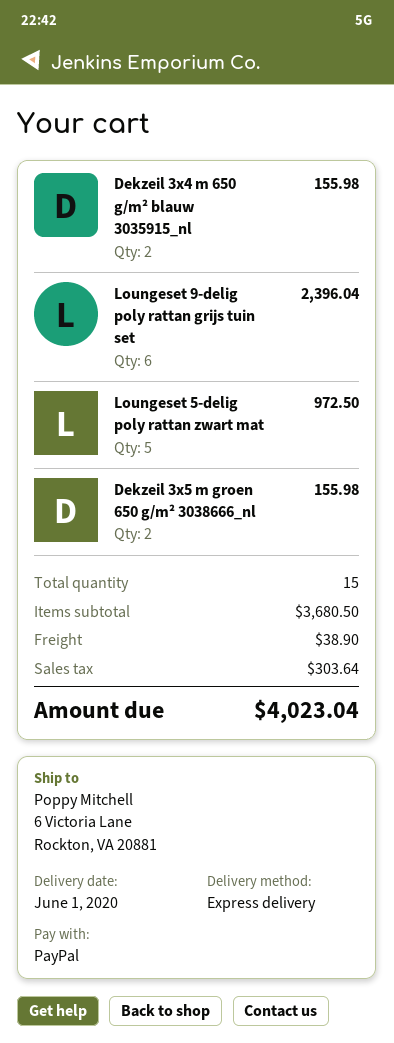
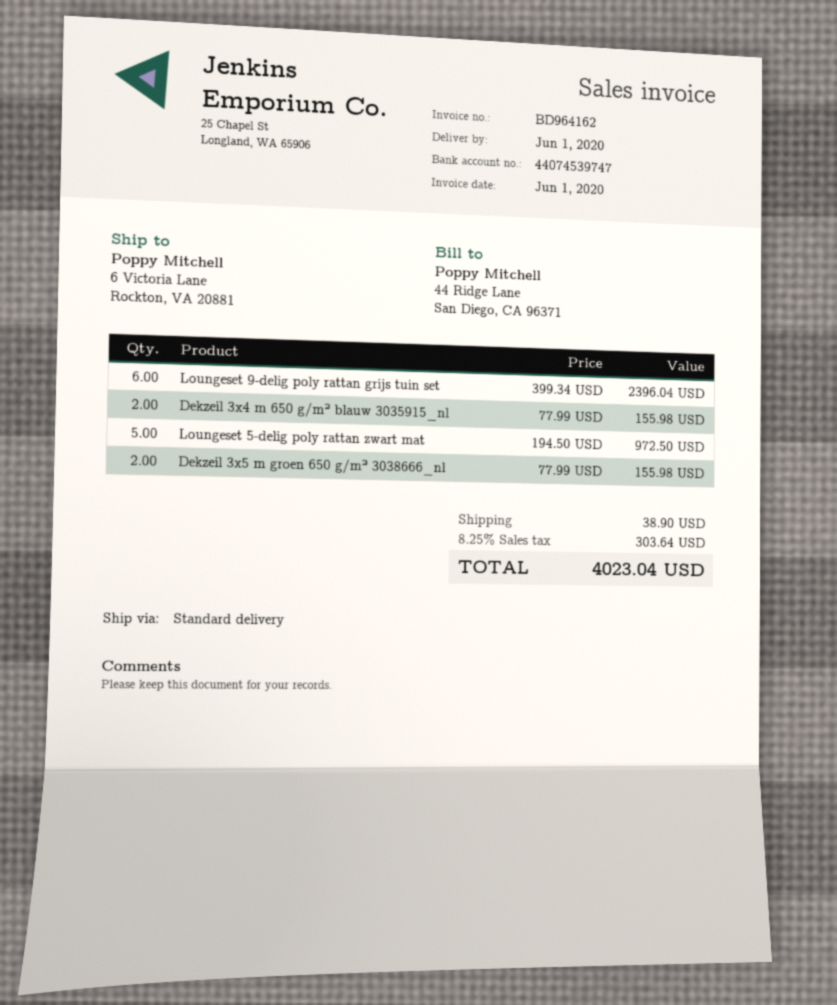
shipping method: express -> standard

